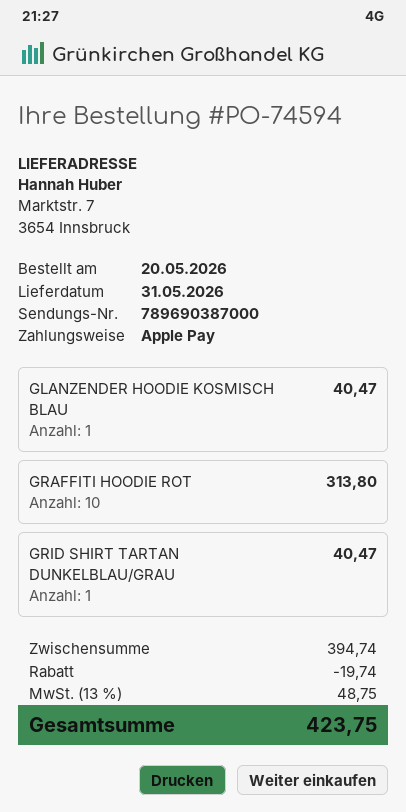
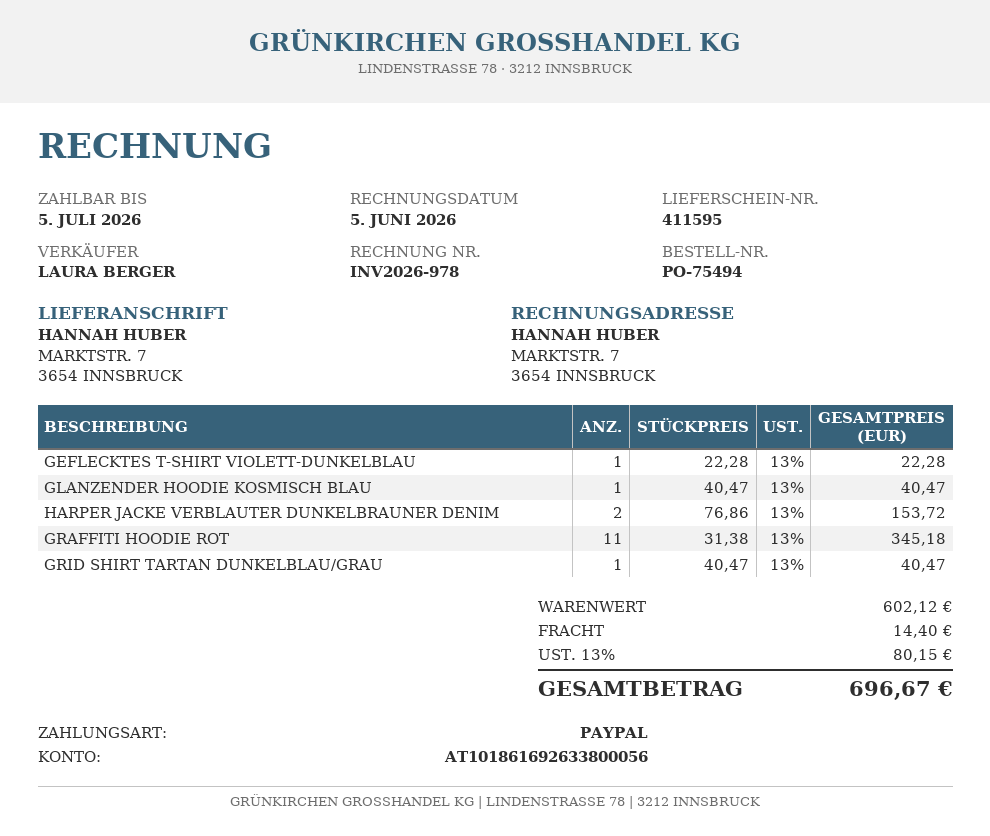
order number: PO-74594 -> PO-75494
payment method: Apple Pay -> PayPal
GRAFFITI HOODIE ROT: 10 for 313.80 -> 11 for 345.18
GEFLECKTES T-SHIRT VIOLETT-DUNKELBLAU: none -> 1 for 22.28
HARPER JACKE VERBLAUTER DUNKELBRAUNER DENIM: none -> 2 for 153.72
subtotal: 394.74 -> 602.12
discount: 19.74 -> none
shipping: none -> 14.40
tax: 13% = 48.75 -> 13% = 80.15
total: 423.75 -> 696.67

